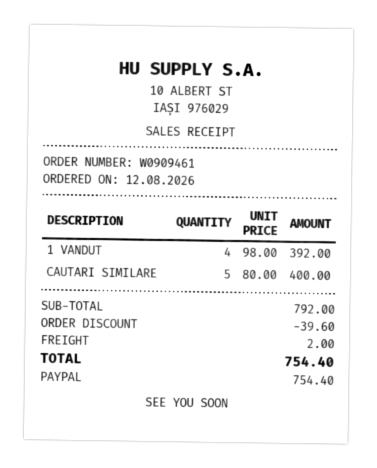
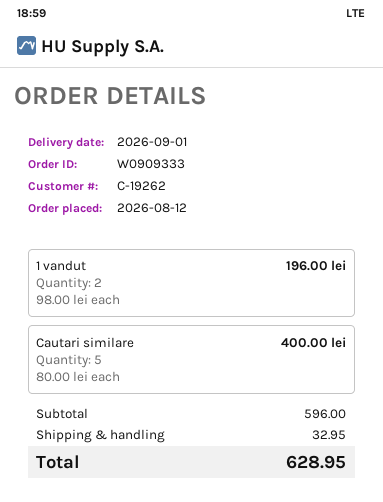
order number: W0909461 -> W0909333
1 VANDUT: 4 x 98.00 = 392.00 -> 2 x 98.00 = 196.00
subtotal: 792.00 -> 596.00
discount: 39.60 -> none
shipping: 2.00 -> 32.95
total: 754.40 -> 628.95

